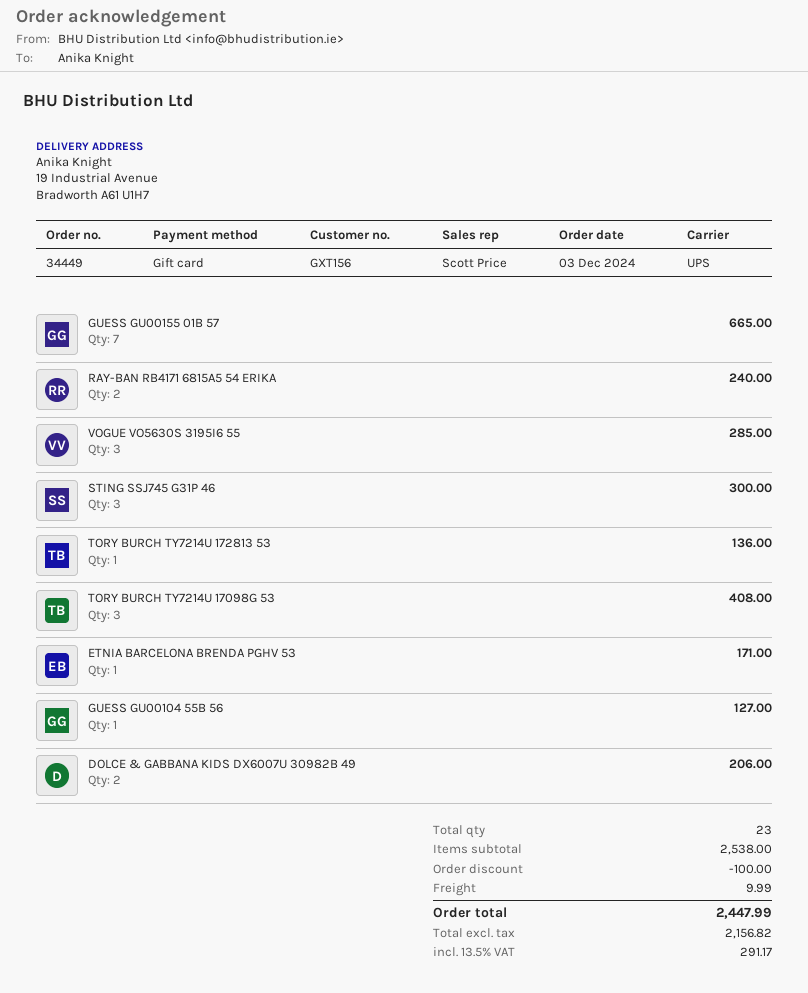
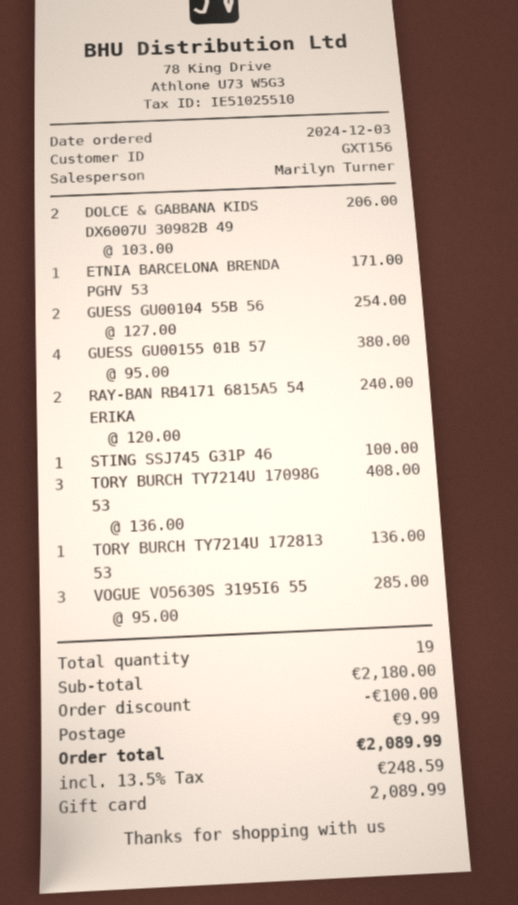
sales rep: Scott Price -> Marilyn Turner
GUESS GU00155 01B 57: 7 for 665.00 -> 4 for 380.00
STING SSJ745 G31P 46: 3 for 300.00 -> 1 for 100.00
GUESS GU00104 55B 56: 1 for 127.00 -> 2 for 254.00
total quantity: 23 -> 19
subtotal: 2538.00 -> 2180.00
tax: 13.5% = 291.17 -> 13.5% = 248.59
total: 2447.99 -> 2089.99

